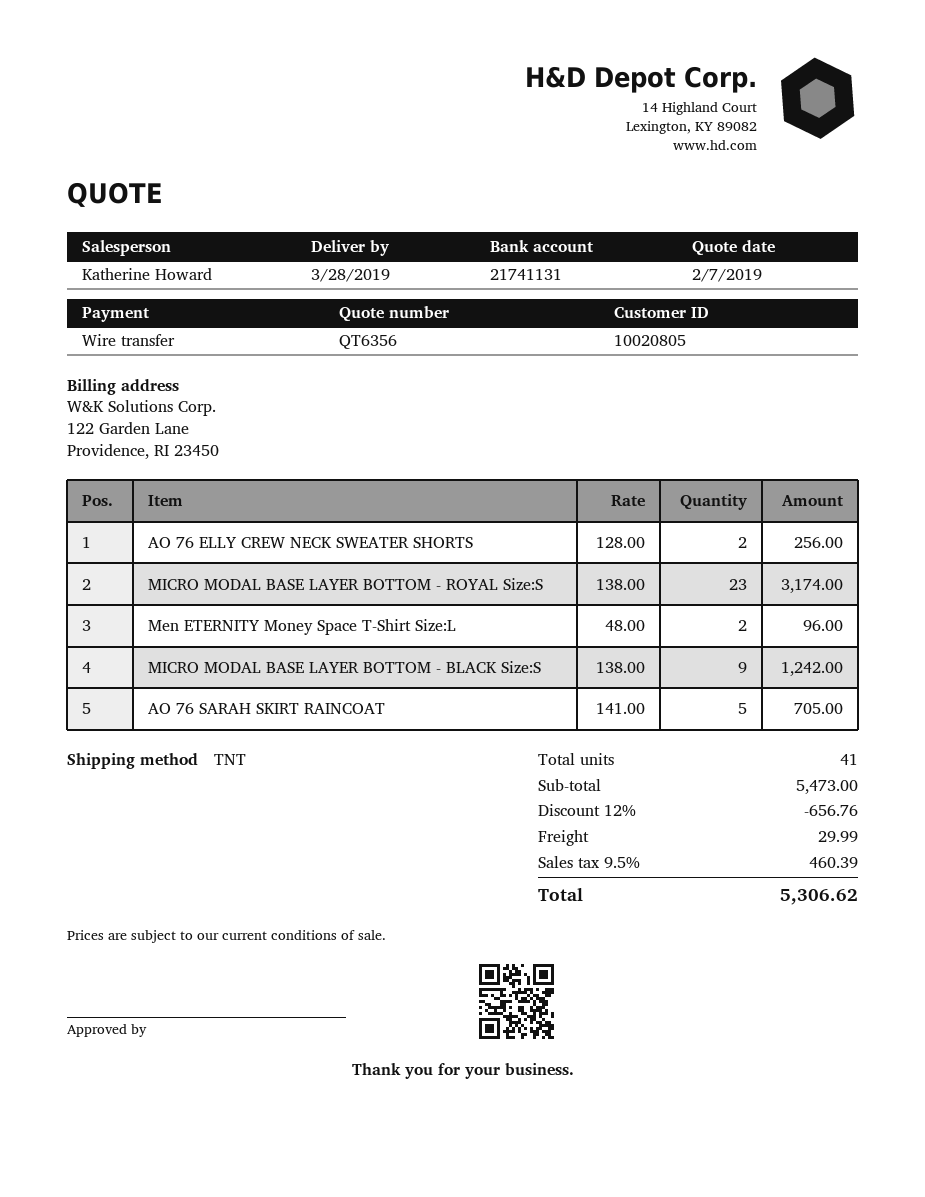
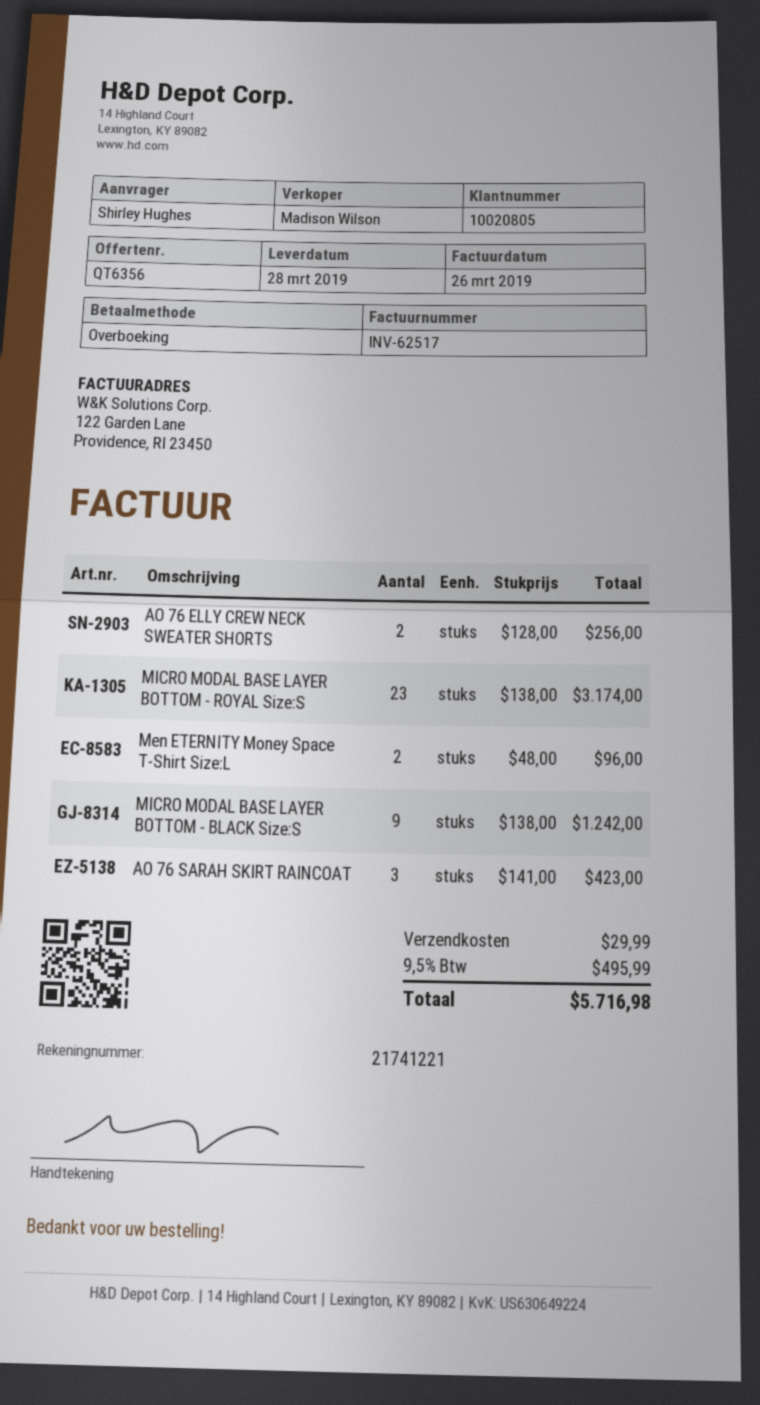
sales rep: Katherine Howard -> Madison Wilson
bank account: 21741131 -> 21741221
AO 76 SARAH SKIRT RAINCOAT: 5 x 141.00 = 705.00 -> 3 x 141.00 = 423.00
discount: 12% = 656.76 -> none
tax: 9.5% = 460.39 -> 9.5% = 495.99
total: 5306.62 -> 5716.98

